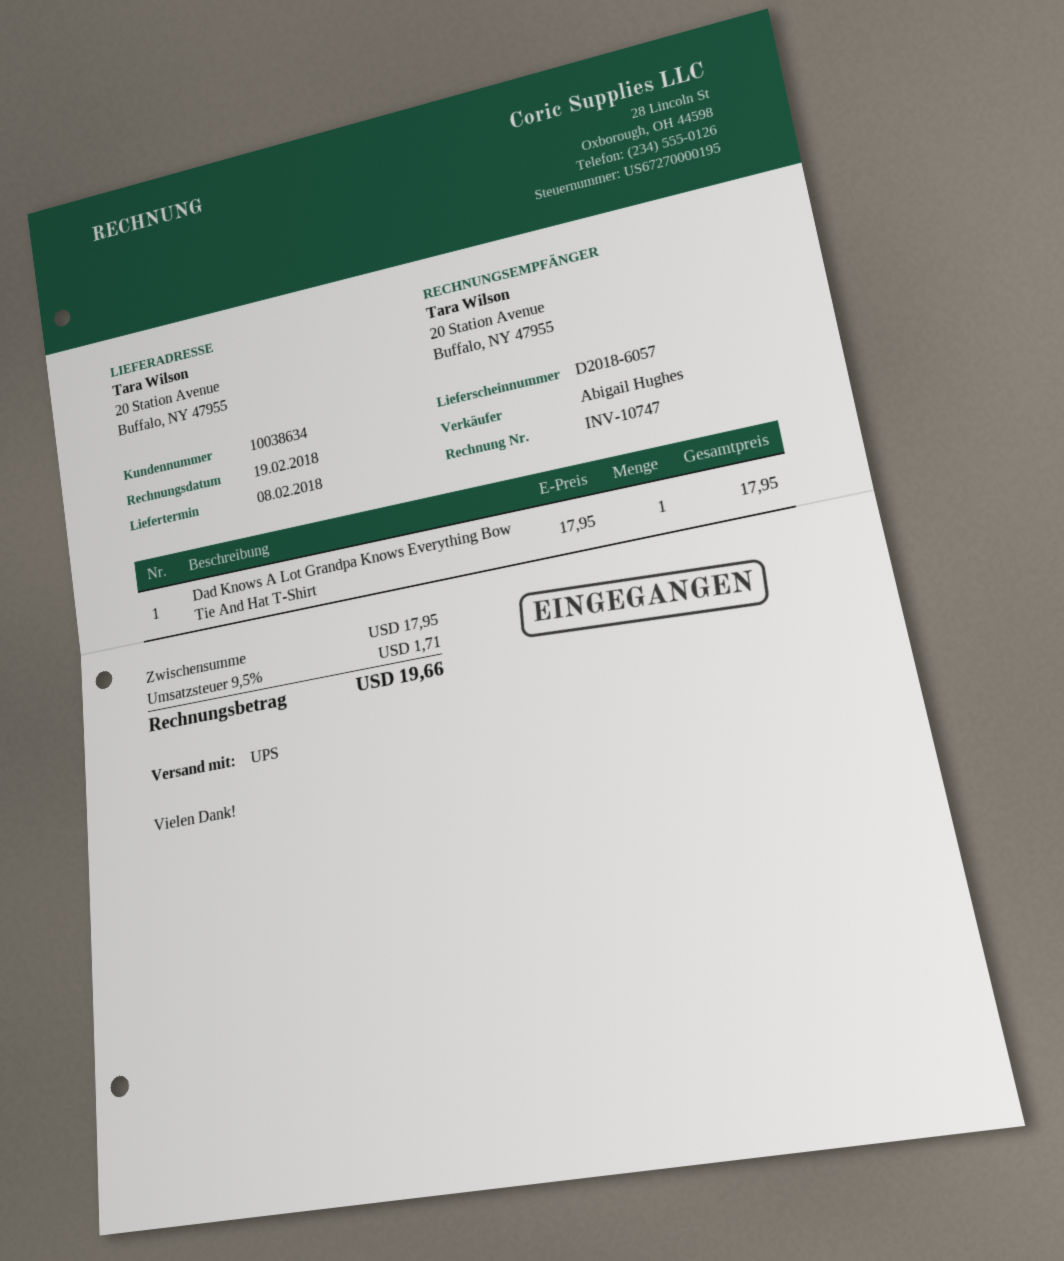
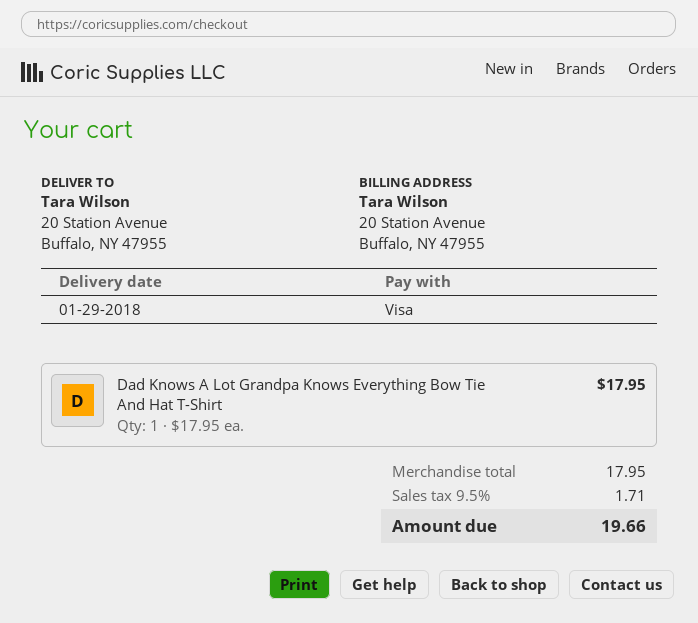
delivery date: 2018-02-08 -> 2018-01-29

